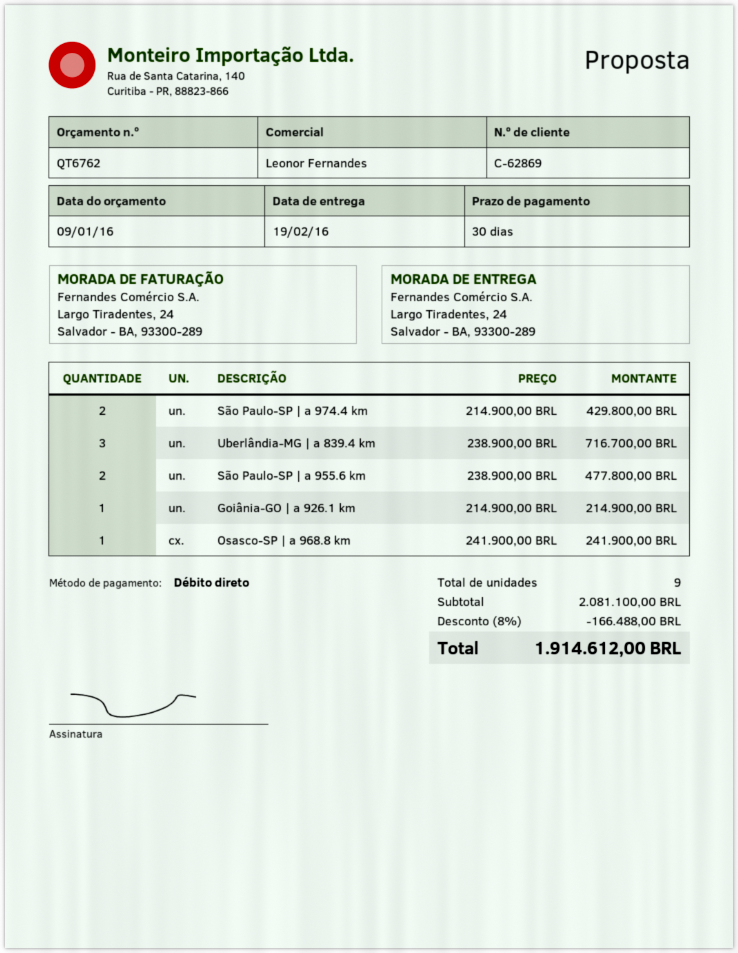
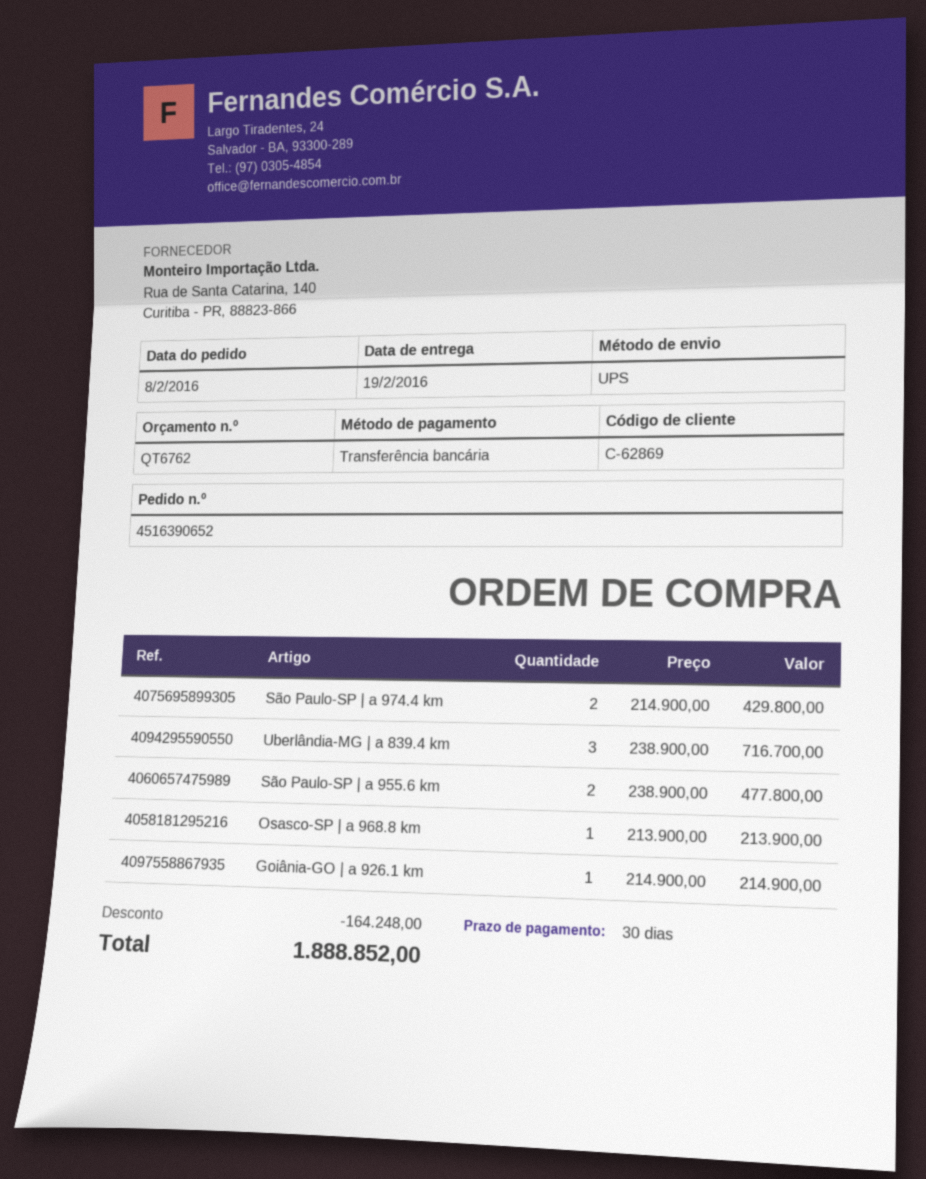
payment method: direct debit -> bank transfer
Osasco-SP | a 968.8 km: 1 x 241900.00 = 241900.00 -> 1 x 213900.00 = 213900.00
discount: 166488.00 -> 164248.00
total: 1914612.00 -> 1888852.00

